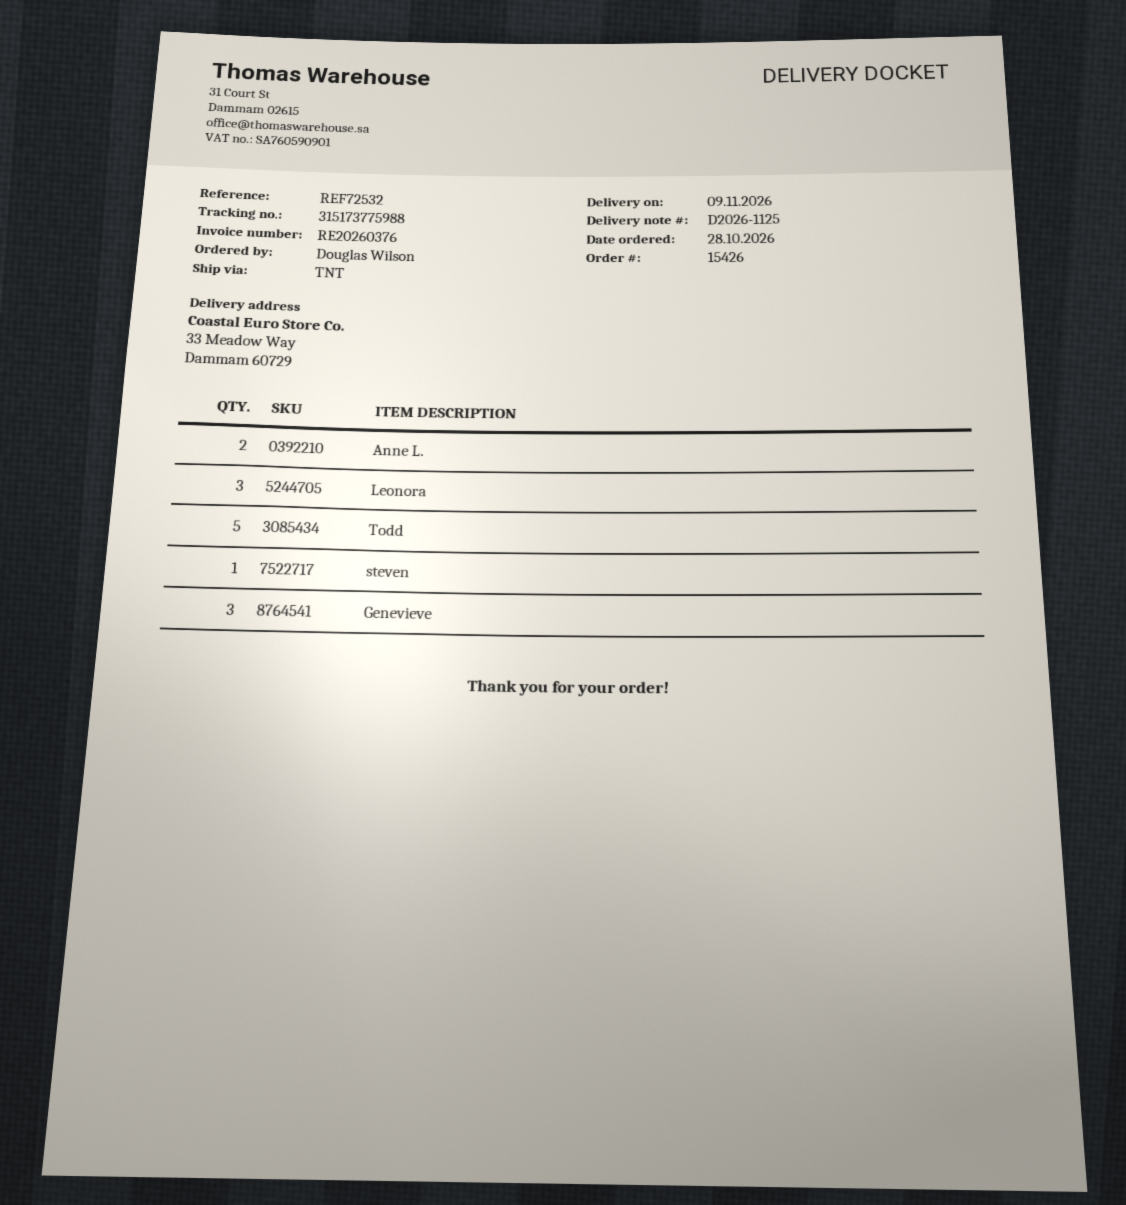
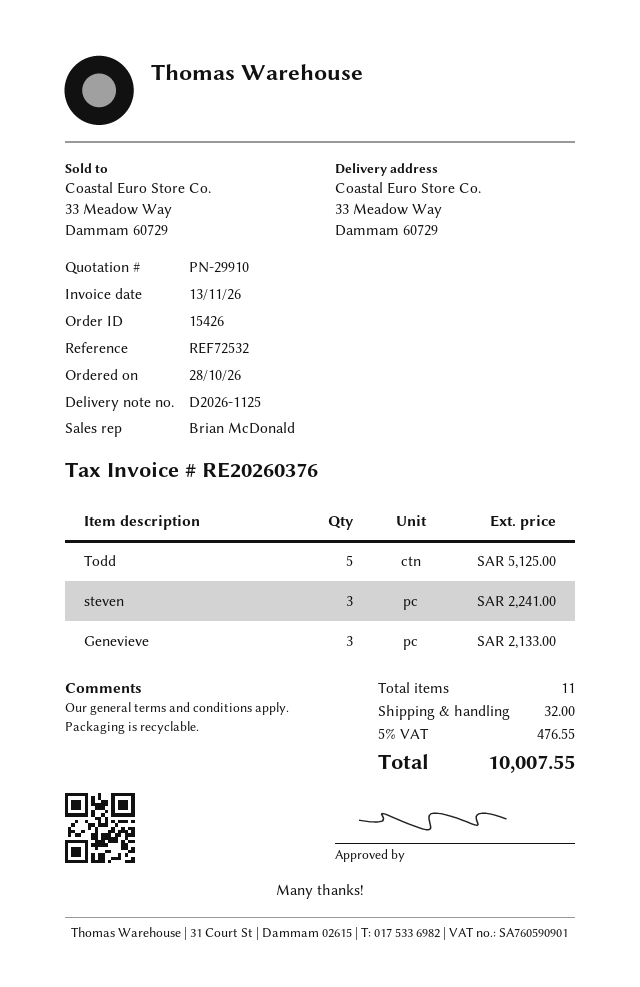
Anne L.: 2 -> none
Leonora: 3 -> none
steven: 1 -> 3

